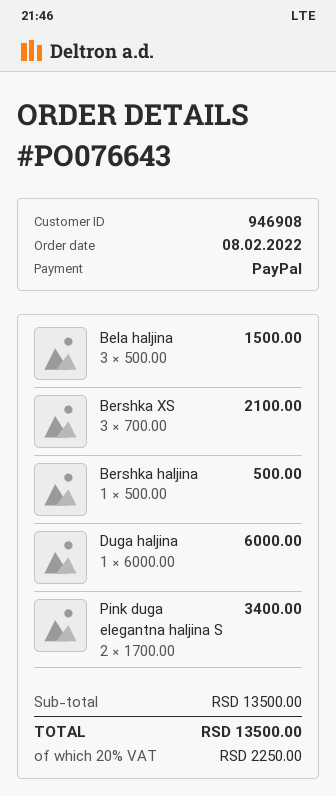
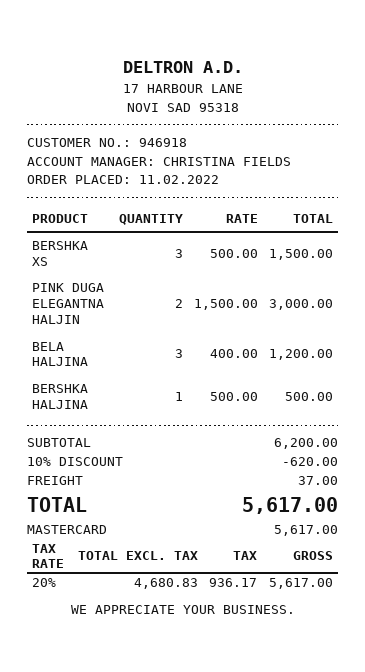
order date: 2022-02-08 -> 2022-02-11
customer number: 946908 -> 946918
payment method: PayPal -> Mastercard
Bela haljina: 3 x 500.00 = 1500.00 -> 3 x 400.00 = 1200.00
Bershka XS: 3 x 700.00 = 2100.00 -> 3 x 500.00 = 1500.00
Duga haljina: 1 x 6000.00 = 6000.00 -> none
Pink duga elegantna haljina S: 2 x 1700.00 = 3400.00 -> 2 x 1500.00 = 3000.00
subtotal: 13500.00 -> 6200.00
discount: none -> 10% = 620.00
shipping: none -> 37.00
tax: 20% = 2250.00 -> 20% = 936.17
total: 13500.00 -> 5617.00

